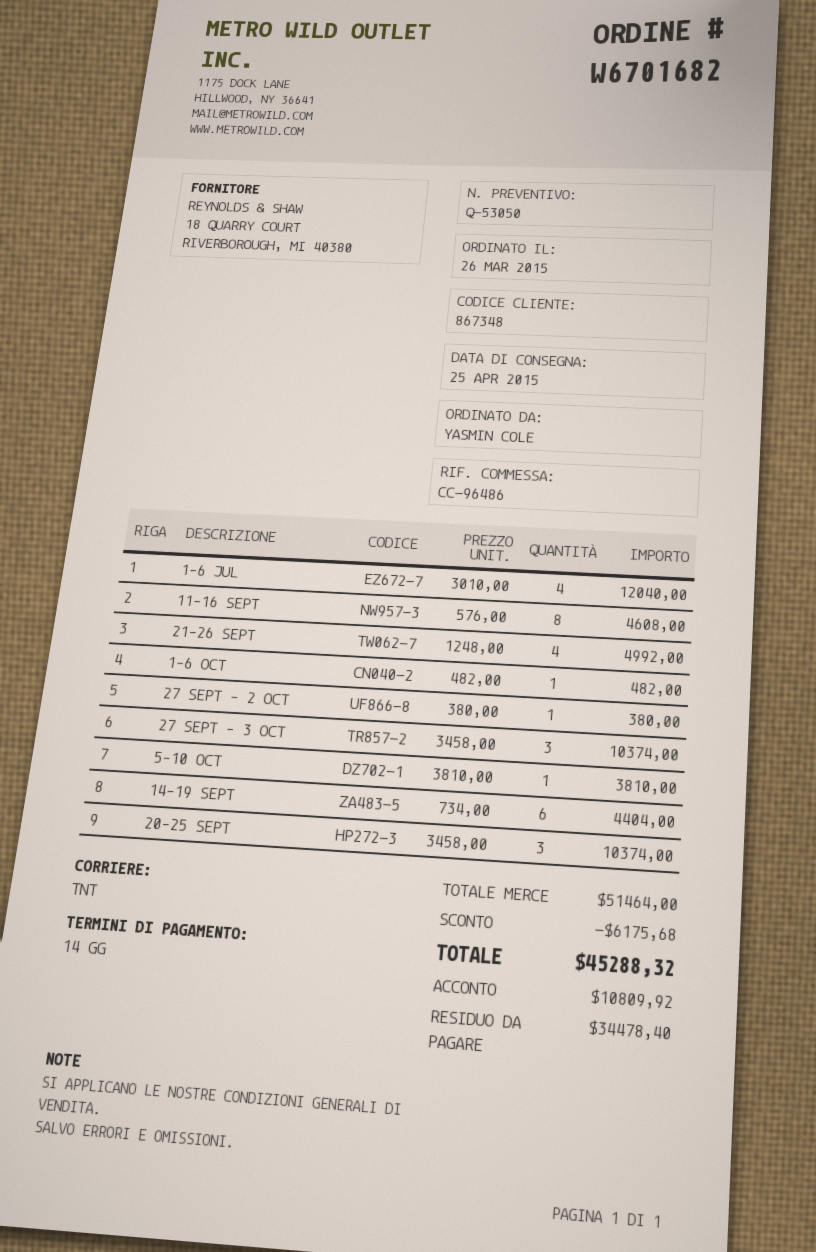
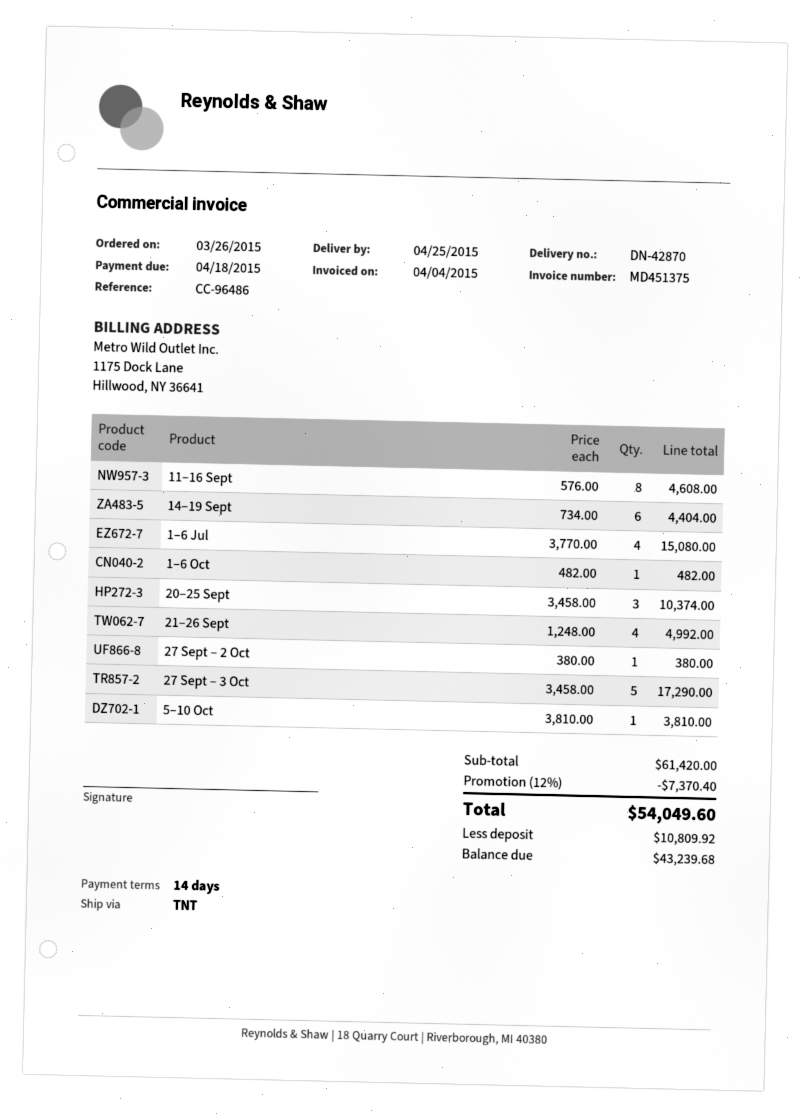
1–6 JUL: 4 x 3010.00 = 12040.00 -> 4 x 3770.00 = 15080.00
27 SEPT – 3 OCT: 3 x 3458.00 = 10374.00 -> 5 x 3458.00 = 17290.00
subtotal: 51464.00 -> 61420.00
discount: 6175.68 -> 7370.40
total: 45288.32 -> 54049.60
balance: 34478.40 -> 43239.68

